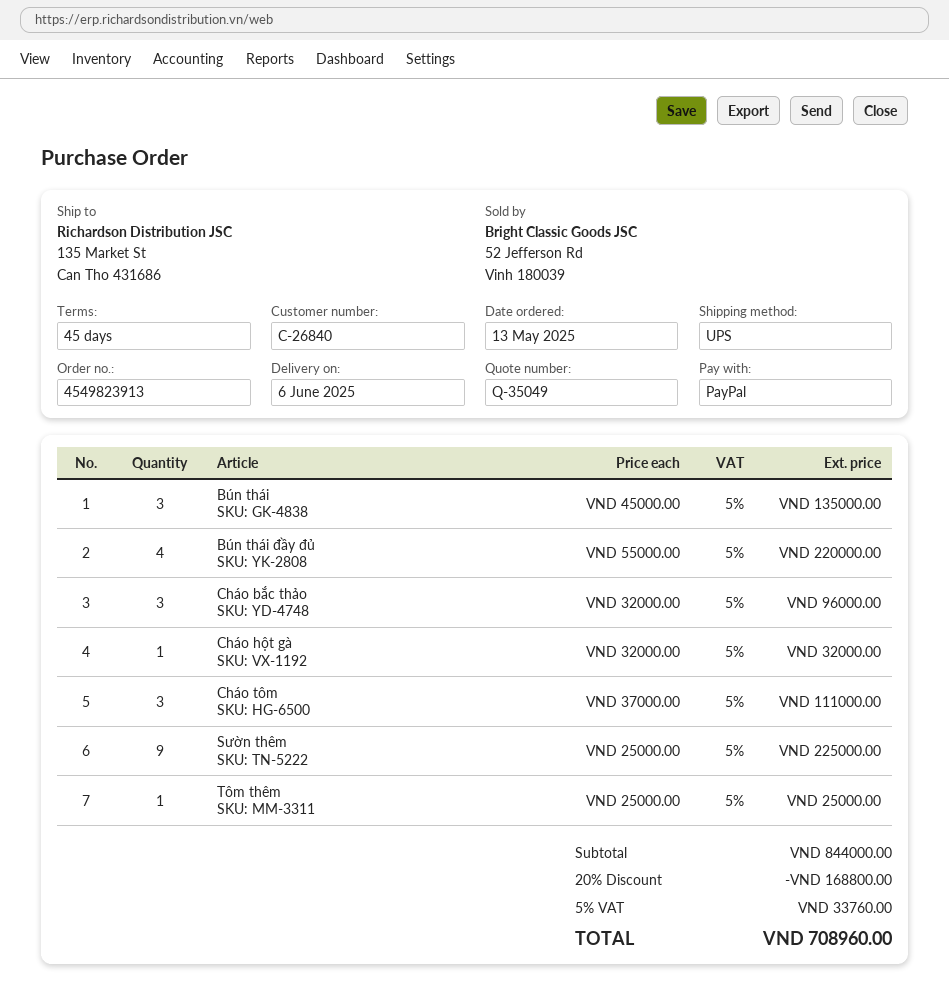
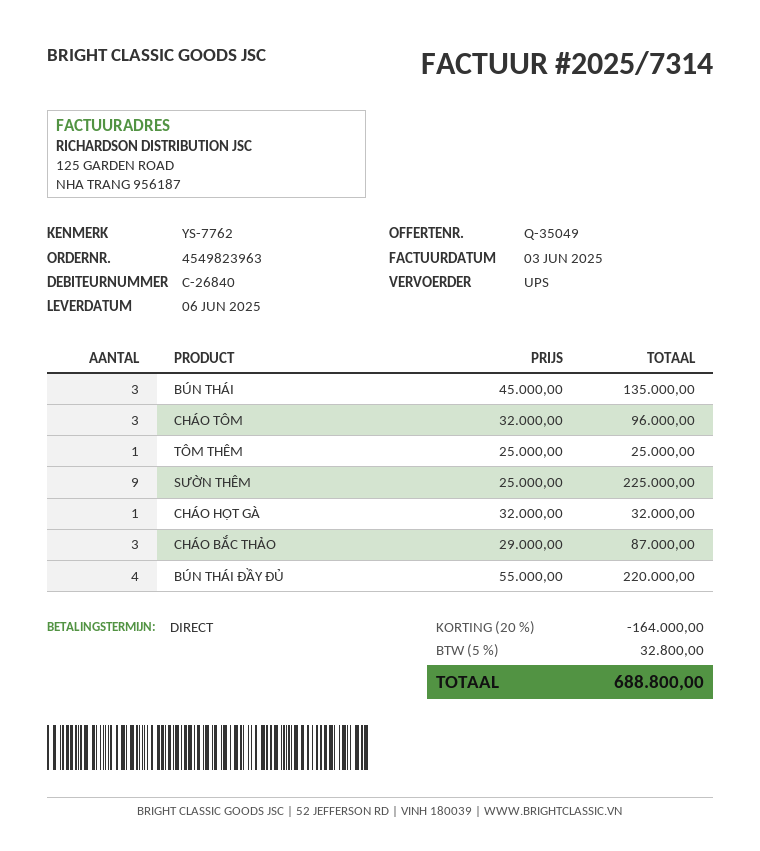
order number: 4549823913 -> 4549823963
payment terms: 45 days -> on receipt
Cháo bắc thảo: 3 x 32000.00 = 96000.00 -> 3 x 29000.00 = 87000.00
Cháo tôm: 3 x 37000.00 = 111000.00 -> 3 x 32000.00 = 96000.00
discount: 20% = 168800.00 -> 20% = 164000.00
tax: 5% = 33760.00 -> 5% = 32800.00
total: 708960.00 -> 688800.00

